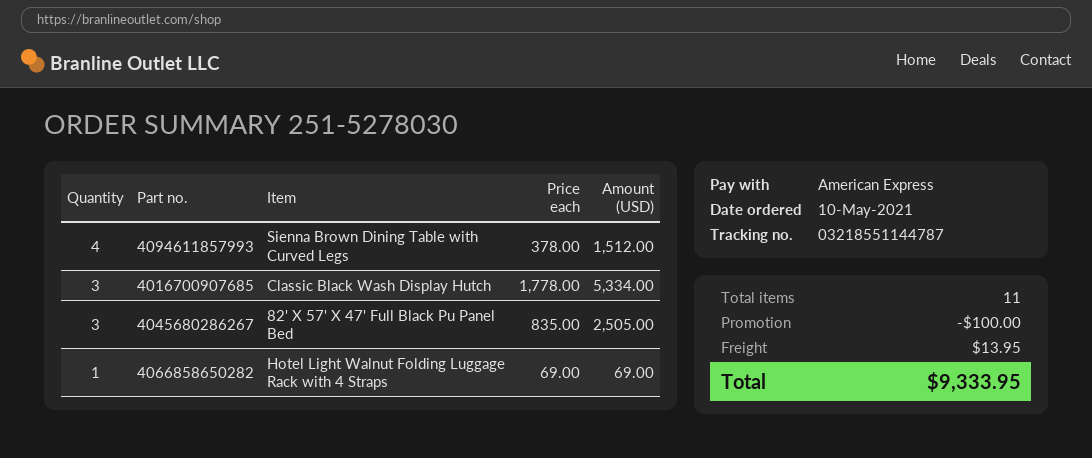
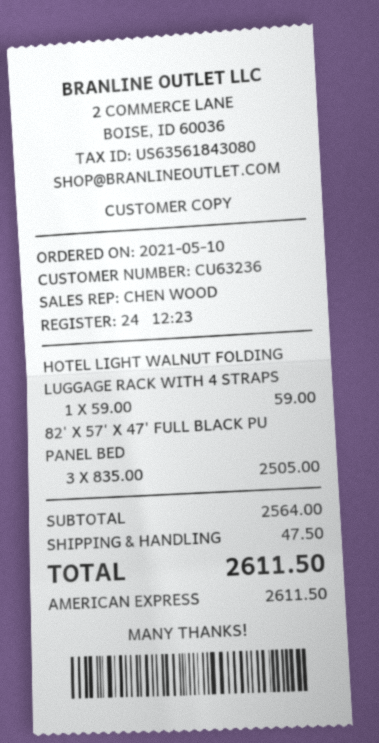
Sienna Brown Dining Table with Curved Legs: 4 x 378.00 = 1512.00 -> none
Classic Black Wash Display Hutch: 3 x 1778.00 = 5334.00 -> none
Hotel Light Walnut Folding Luggage Rack with 4 Straps: 1 x 69.00 = 69.00 -> 1 x 59.00 = 59.00
discount: 100.00 -> none
shipping: 13.95 -> 47.50
total: 9333.95 -> 2611.50

